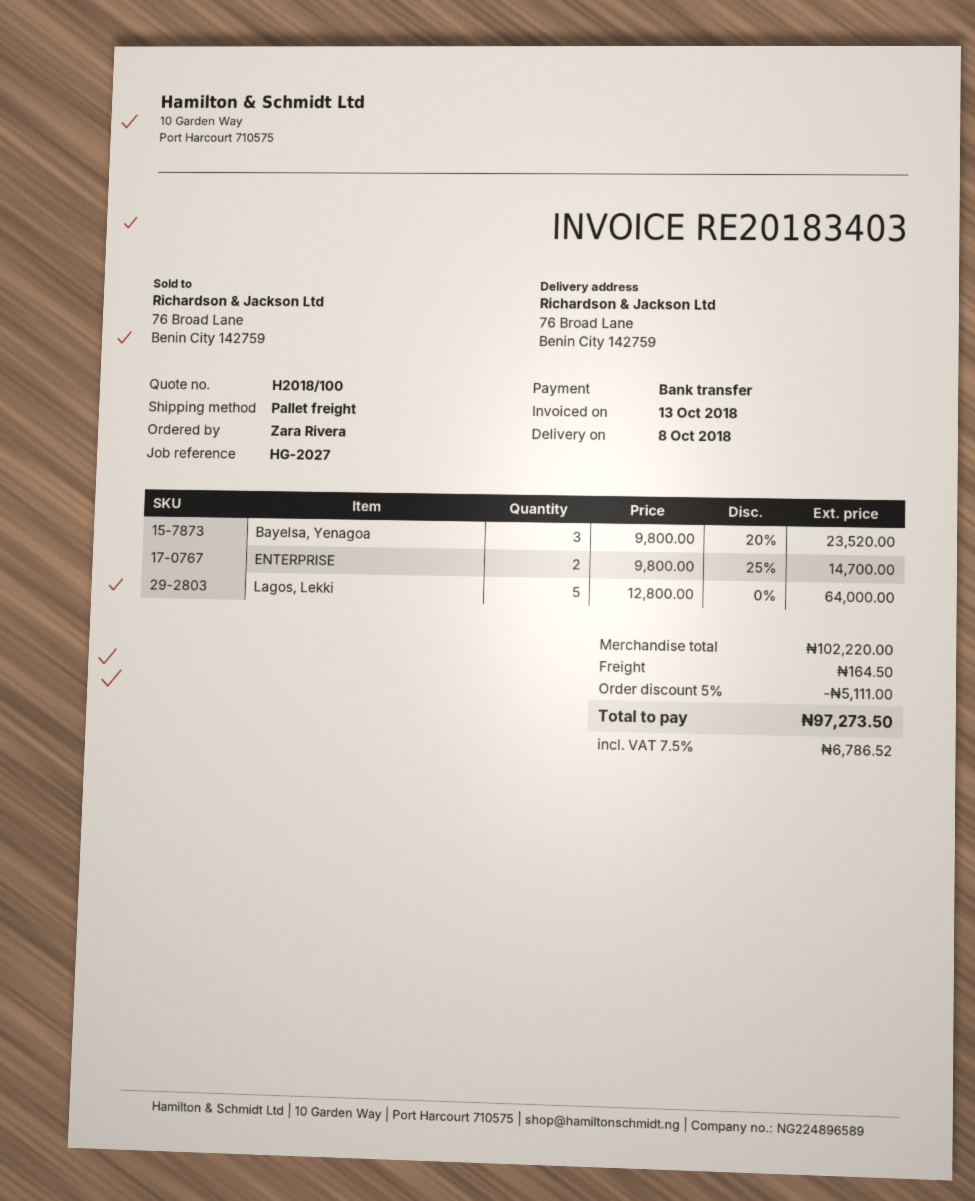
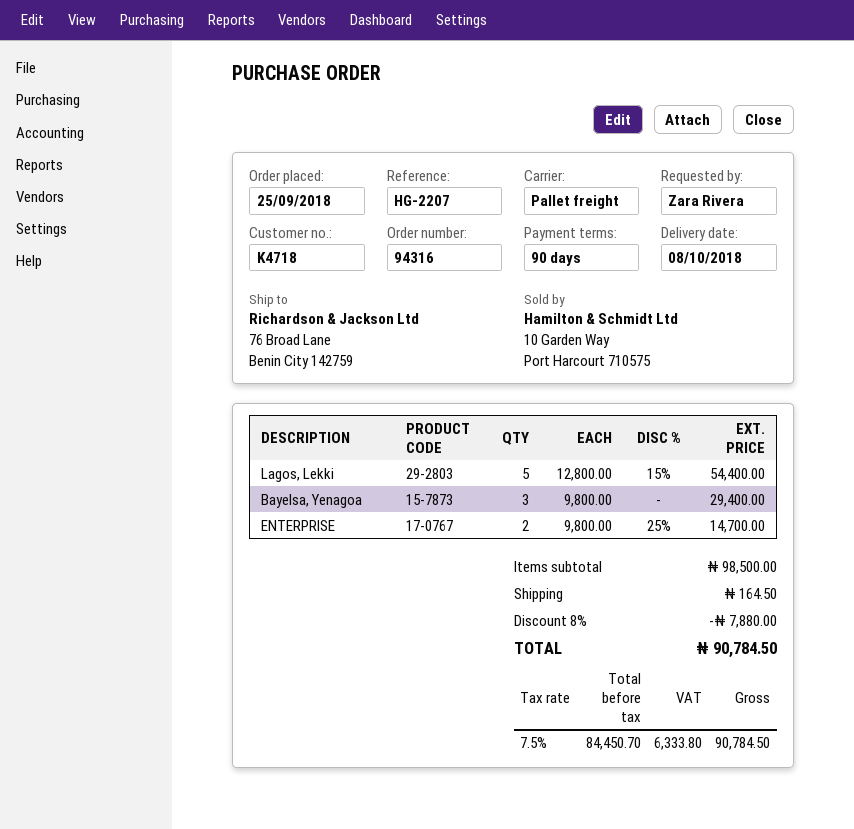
reference: HG-2027 -> HG-2207
Bayelsa, Yenagoa: 3 x 9800.00 - 20% = 23520.00 -> 3 x 9800.00 = 29400.00
Lagos, Lekki: 5 x 12800.00 = 64000.00 -> 5 x 12800.00 - 15% = 54400.00
subtotal: 102220.00 -> 98500.00
discount: 5% = 5111.00 -> 8% = 7880.00
tax: 7.5% = 6786.52 -> 7.5% = 6333.80
total: 97273.50 -> 90784.50

